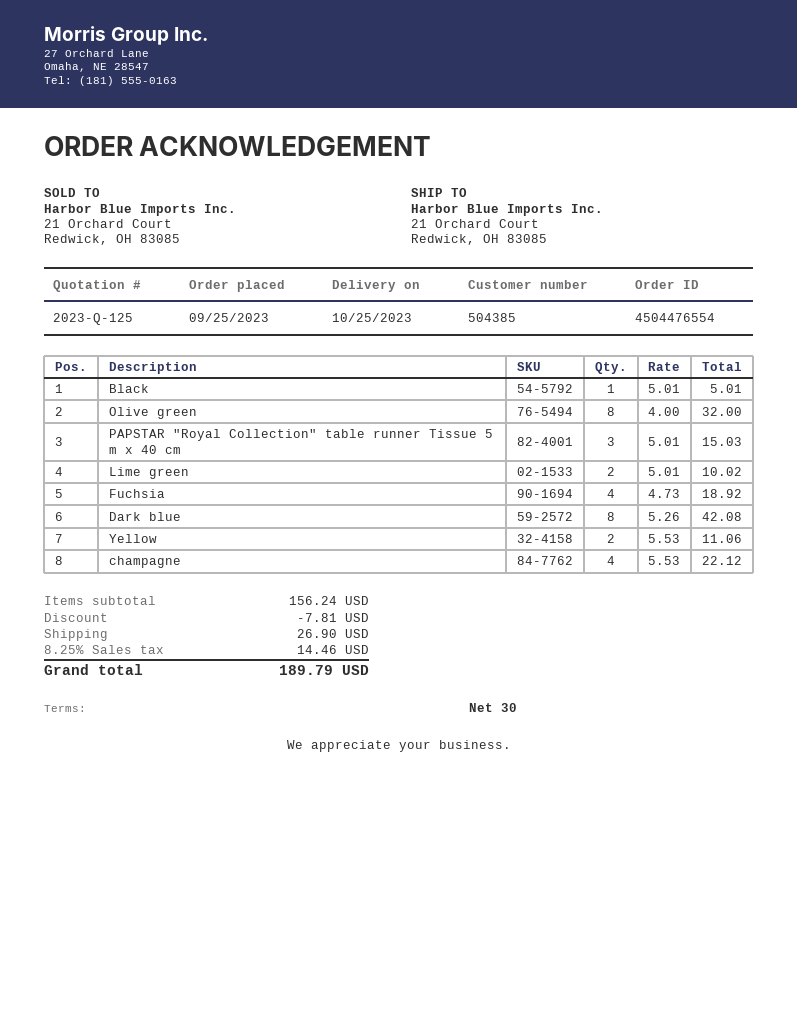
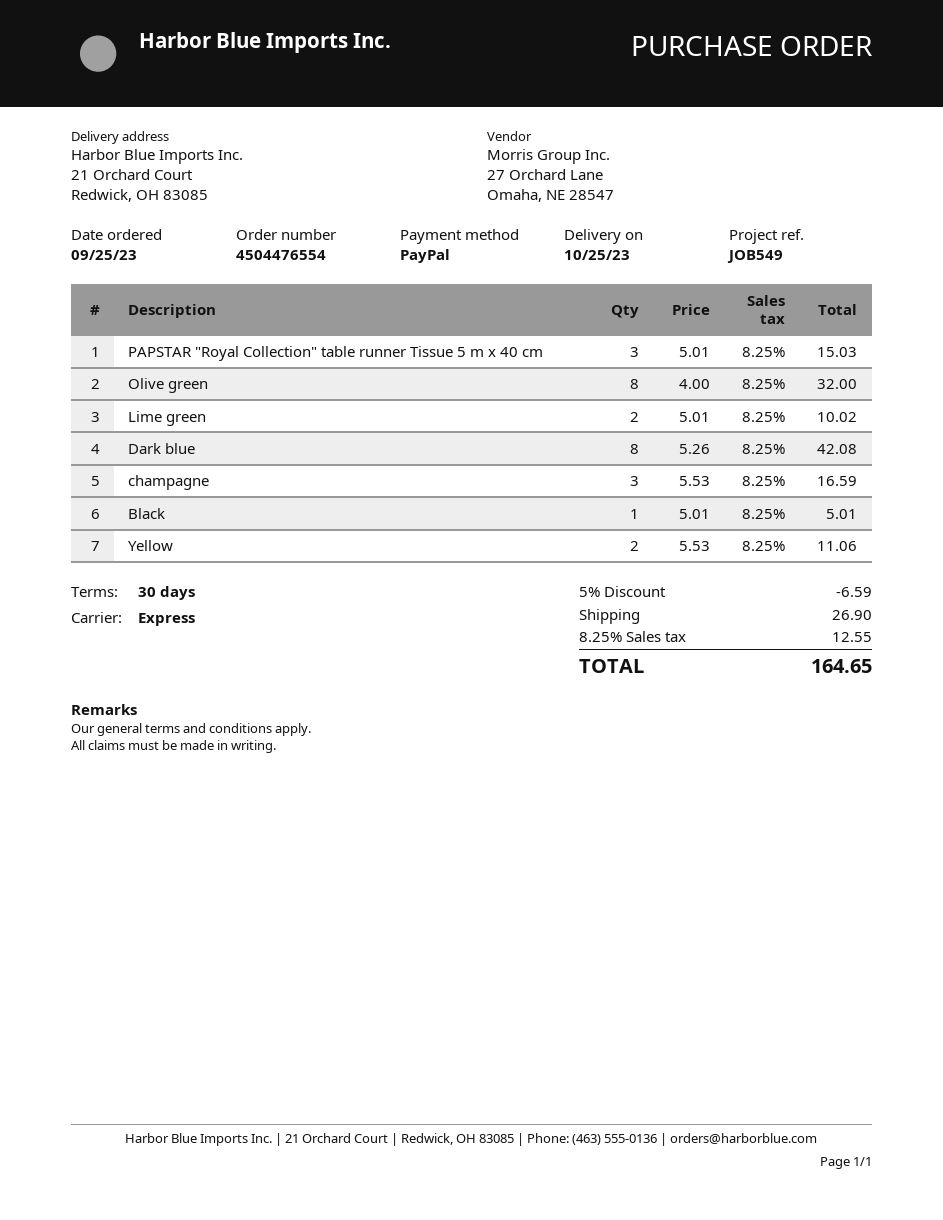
Fuchsia: 4 x 4.73 = 18.92 -> none
champagne: 4 x 5.53 = 22.12 -> 3 x 5.53 = 16.59
discount: 7.81 -> 6.59
tax: 8.25% = 14.46 -> 8.25% = 12.55
total: 189.79 -> 164.65

